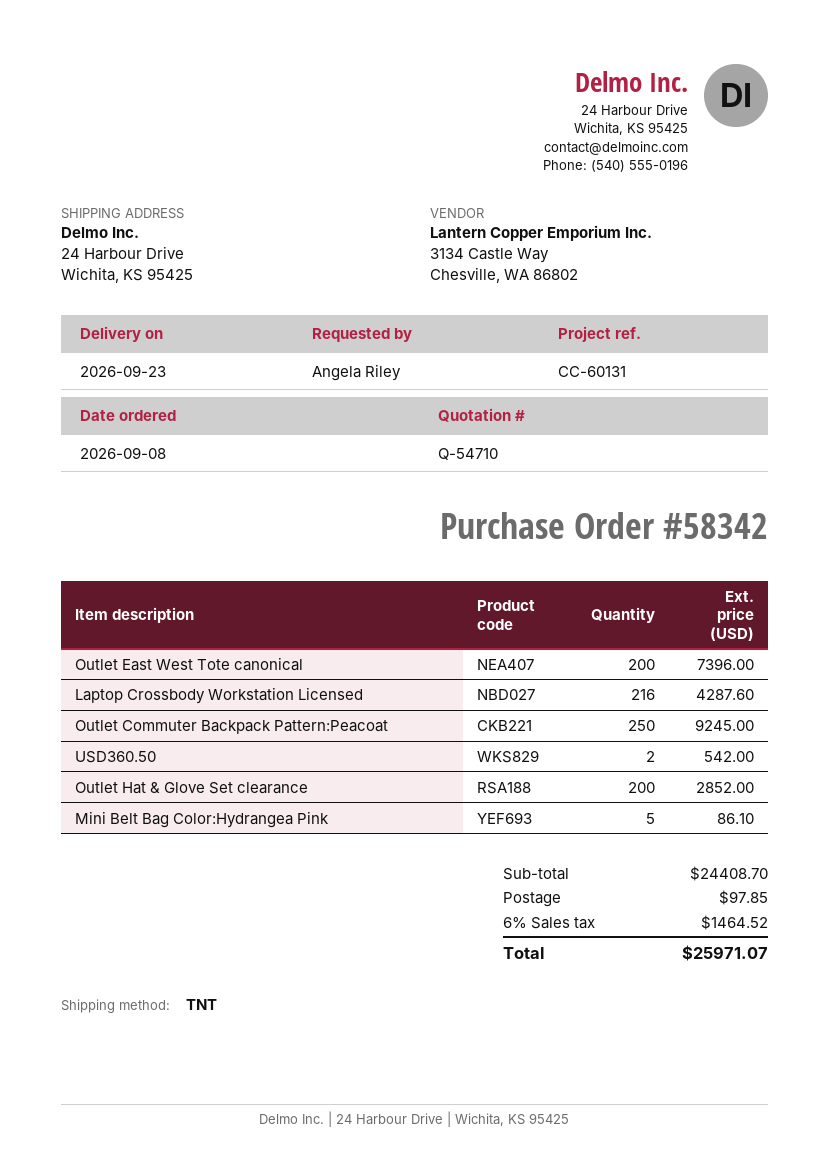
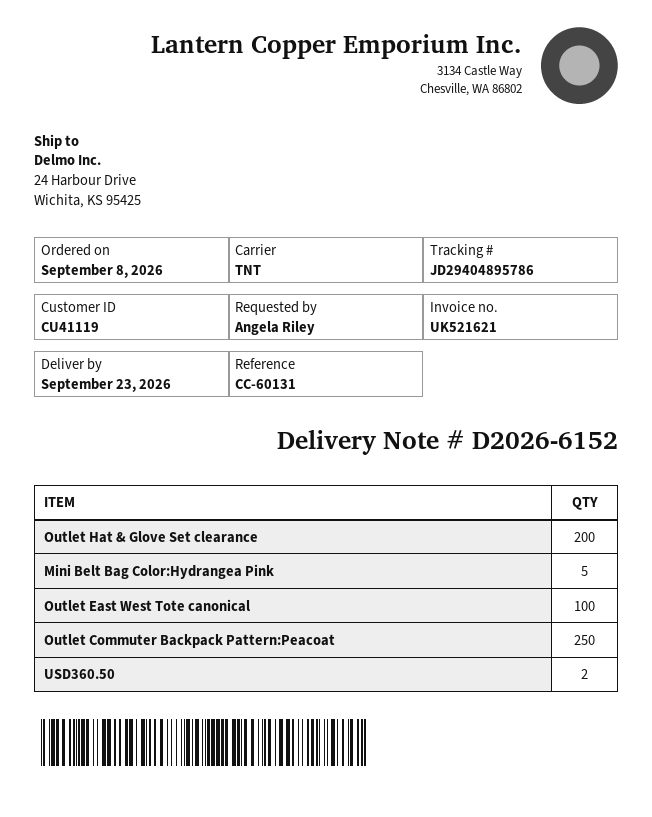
Outlet East West Tote canonical: 200 -> 100
Laptop Crossbody Workstation Licensed: 216 -> none

